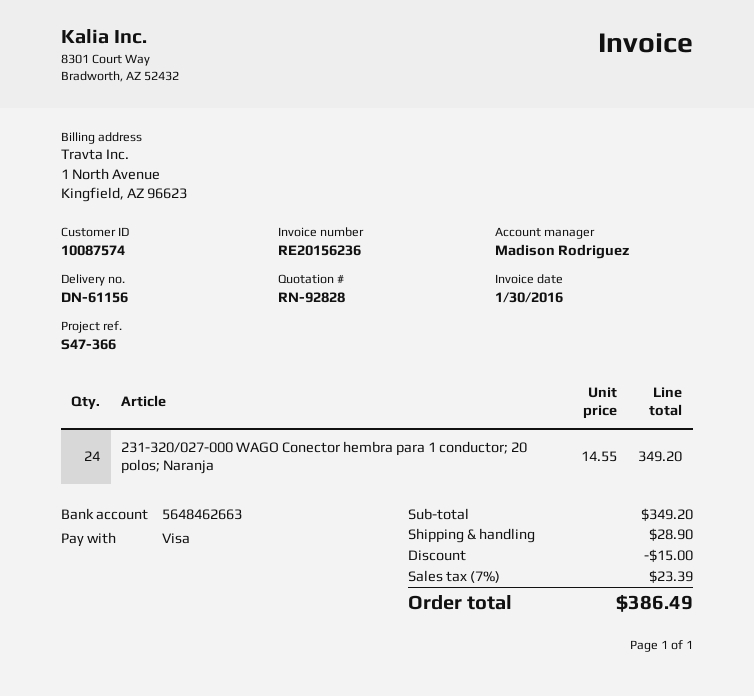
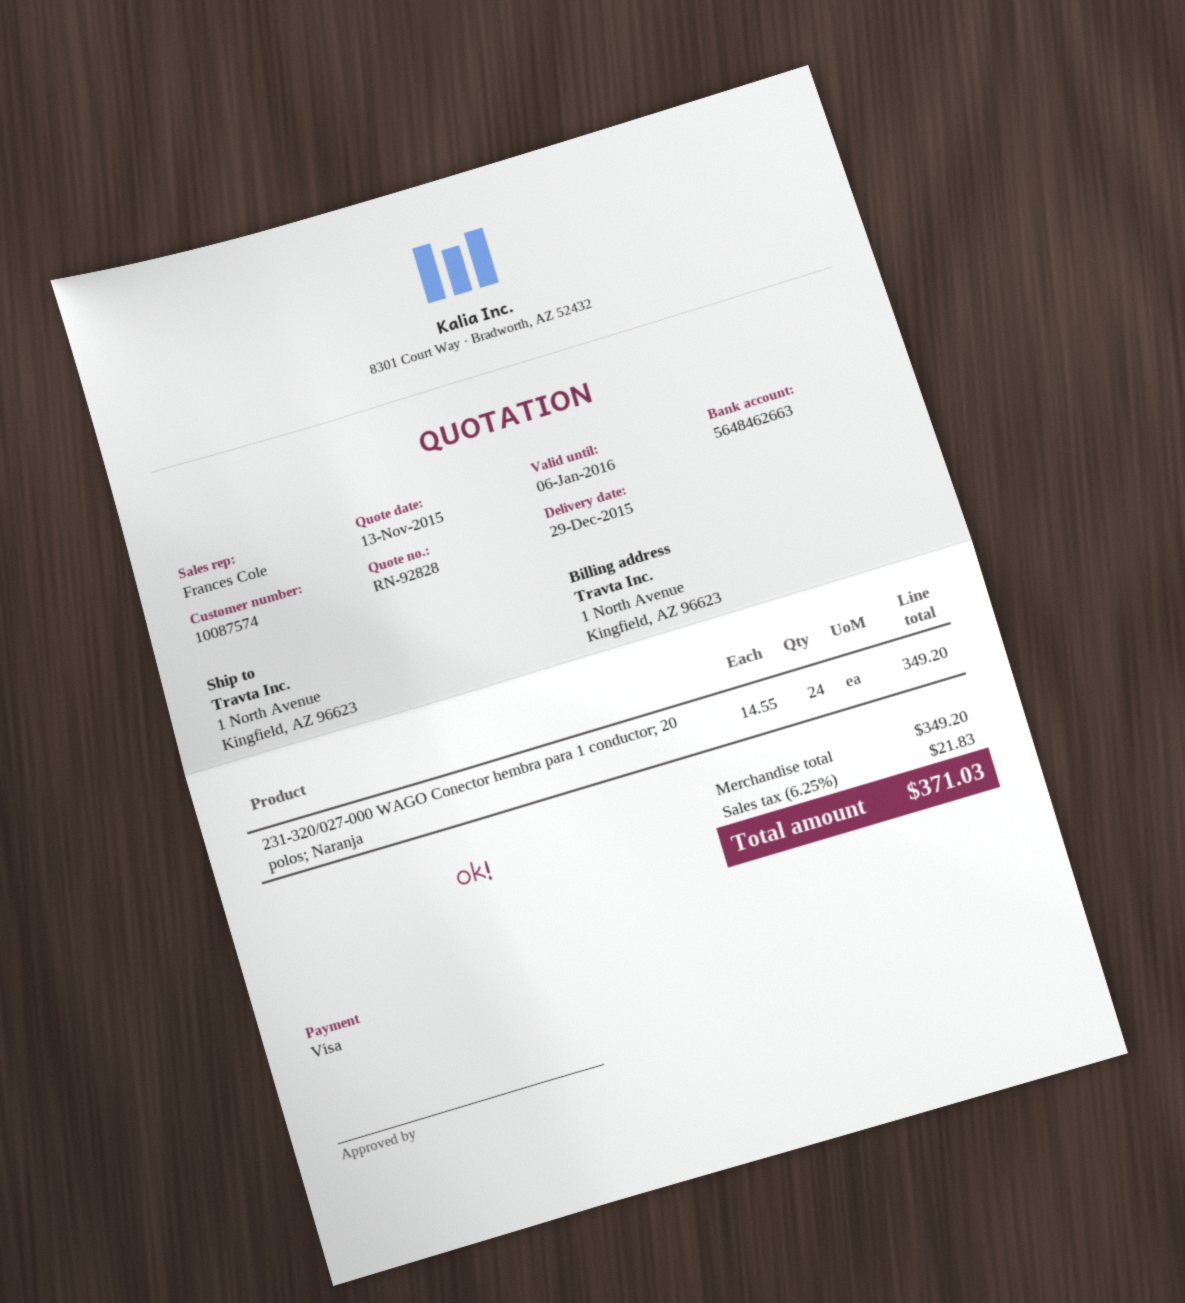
sales rep: Madison Rodriguez -> Frances Cole
discount: 15.00 -> none
shipping: 28.90 -> none
tax: 7% = 23.39 -> 6.25% = 21.83
total: 386.49 -> 371.03

